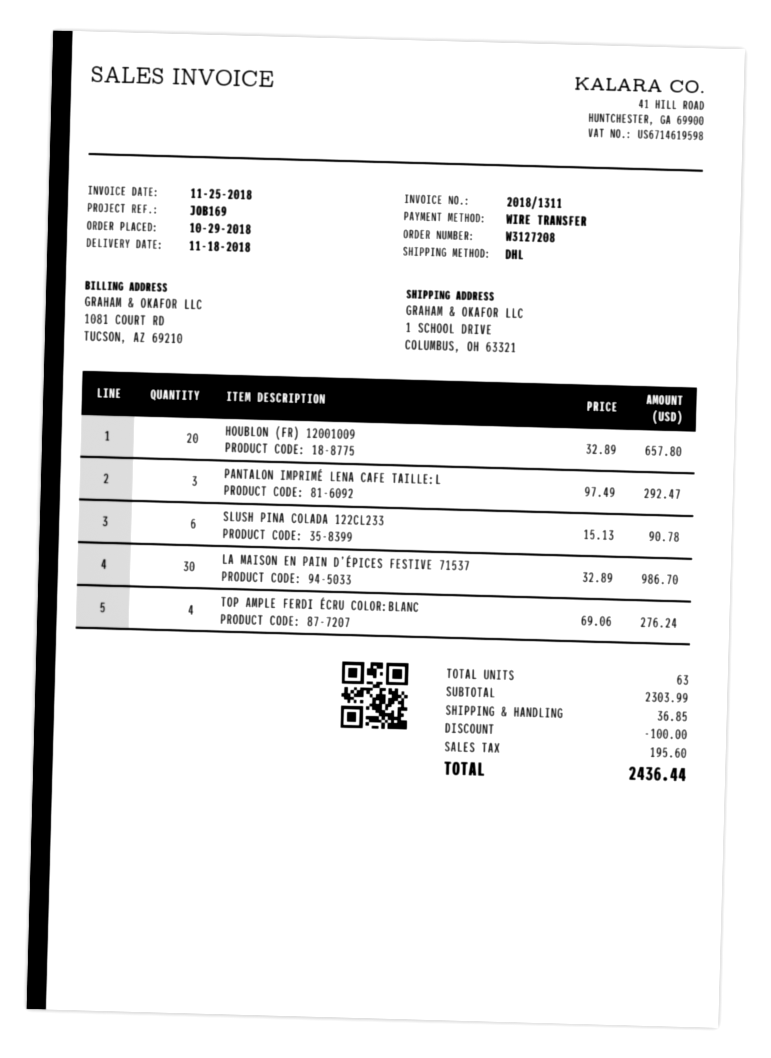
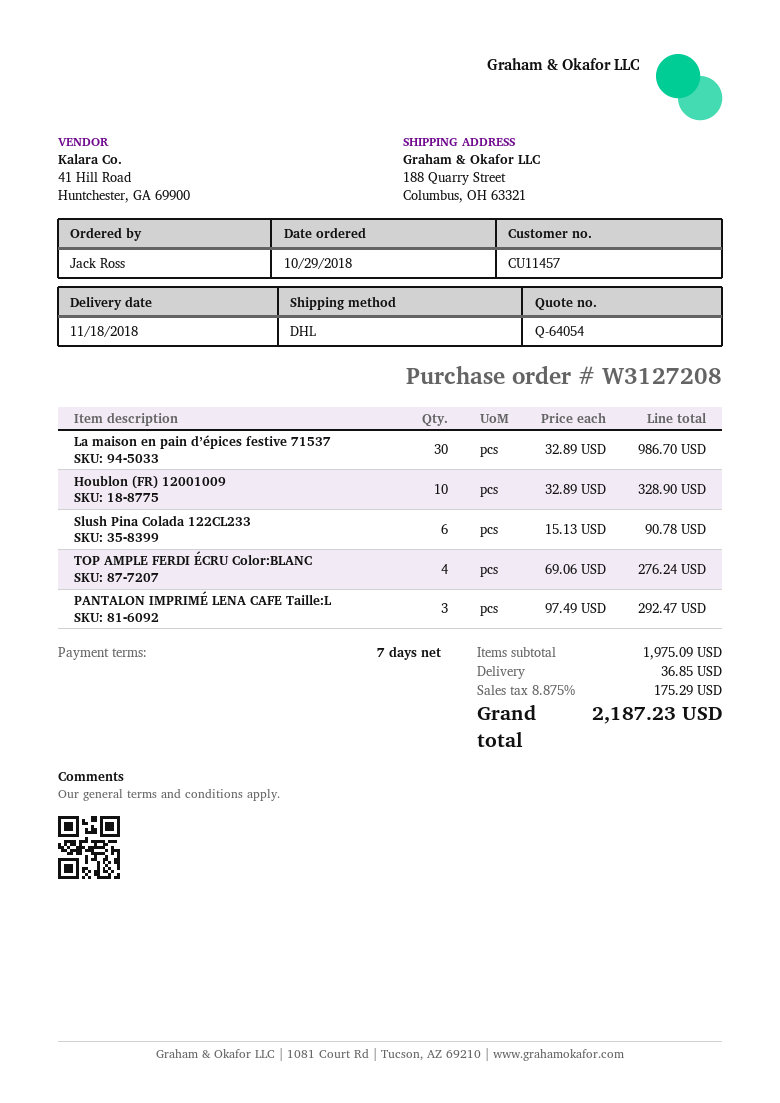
ship to: 1 SCHOOL DRIVE, COLUMBUS, OH 63321 -> 188 Quarry Street, Columbus, OH 63321
HOUBLON (FR) 12001009: 20 x 32.89 = 657.80 -> 10 x 32.89 = 328.90
subtotal: 2303.99 -> 1975.09
discount: 100.00 -> none
tax: 195.60 -> 175.29
total: 2436.44 -> 2187.23

